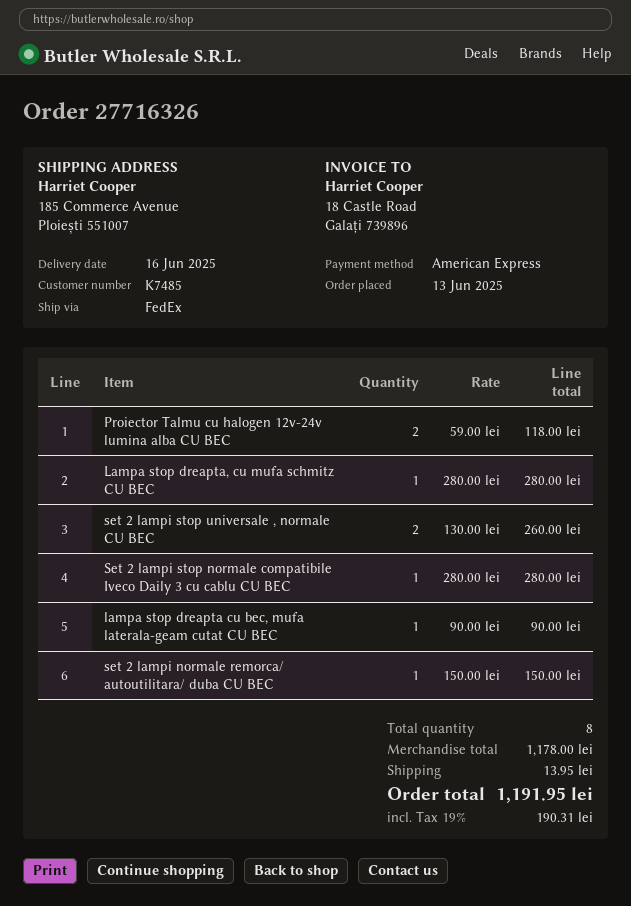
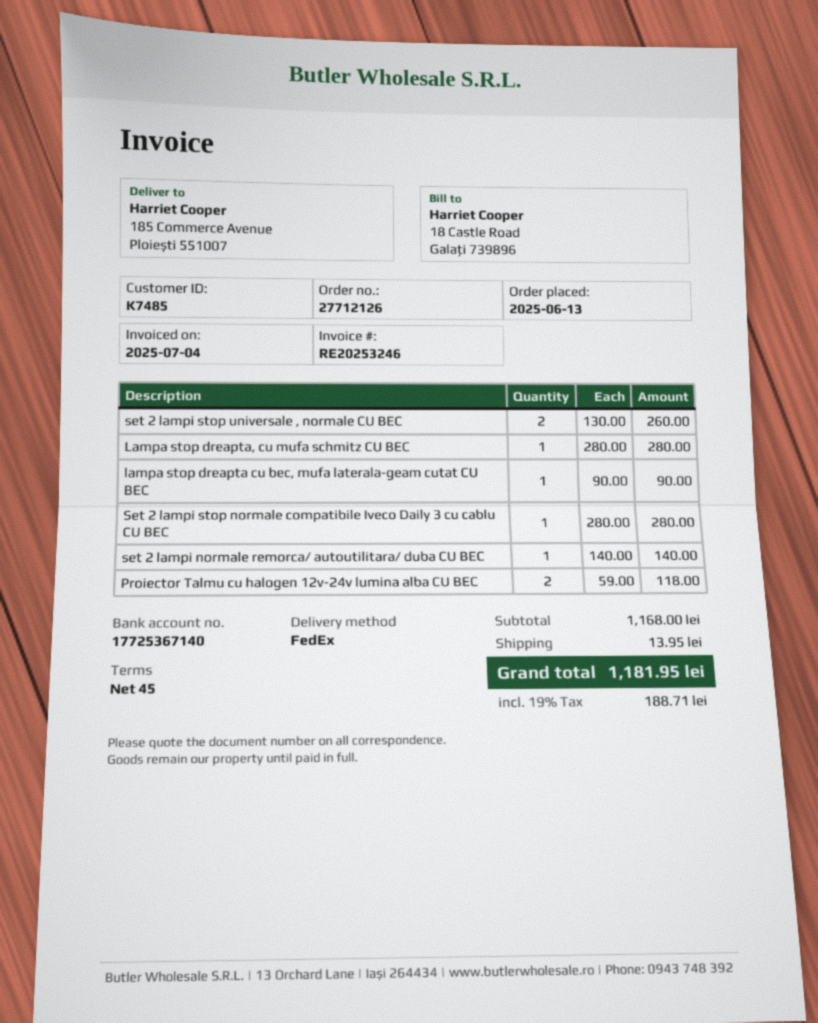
order number: 27716326 -> 27712126
set 2 lampi normale remorca/ autoutilitara/ duba CU BEC: 1 x 150.00 = 150.00 -> 1 x 140.00 = 140.00
subtotal: 1178.00 -> 1168.00
tax: 19% = 190.31 -> 19% = 188.71
total: 1191.95 -> 1181.95

